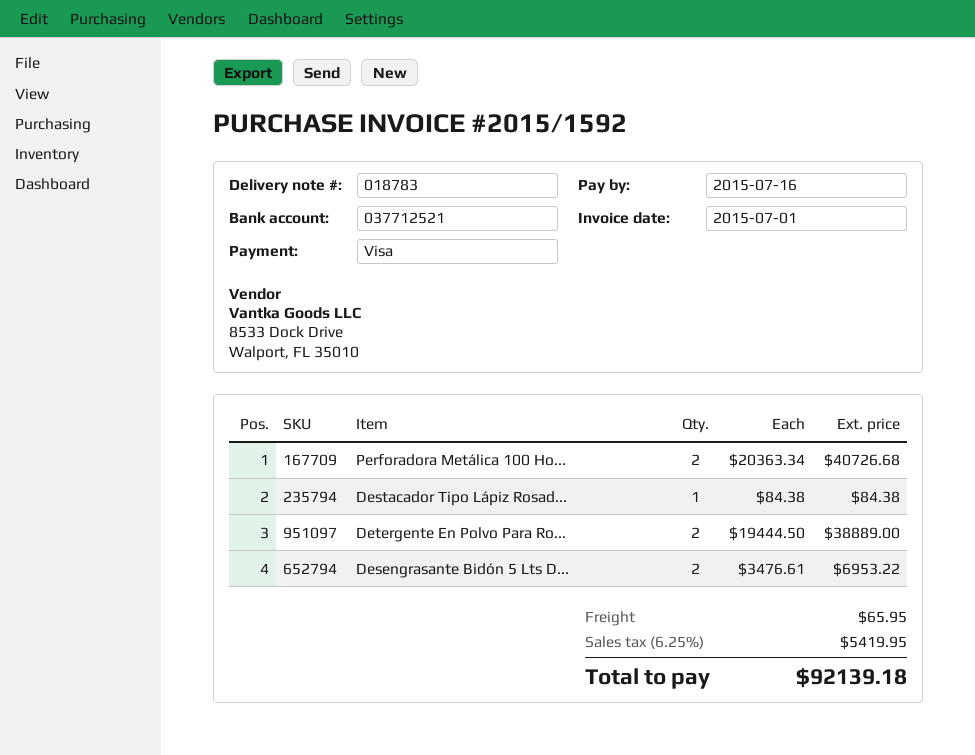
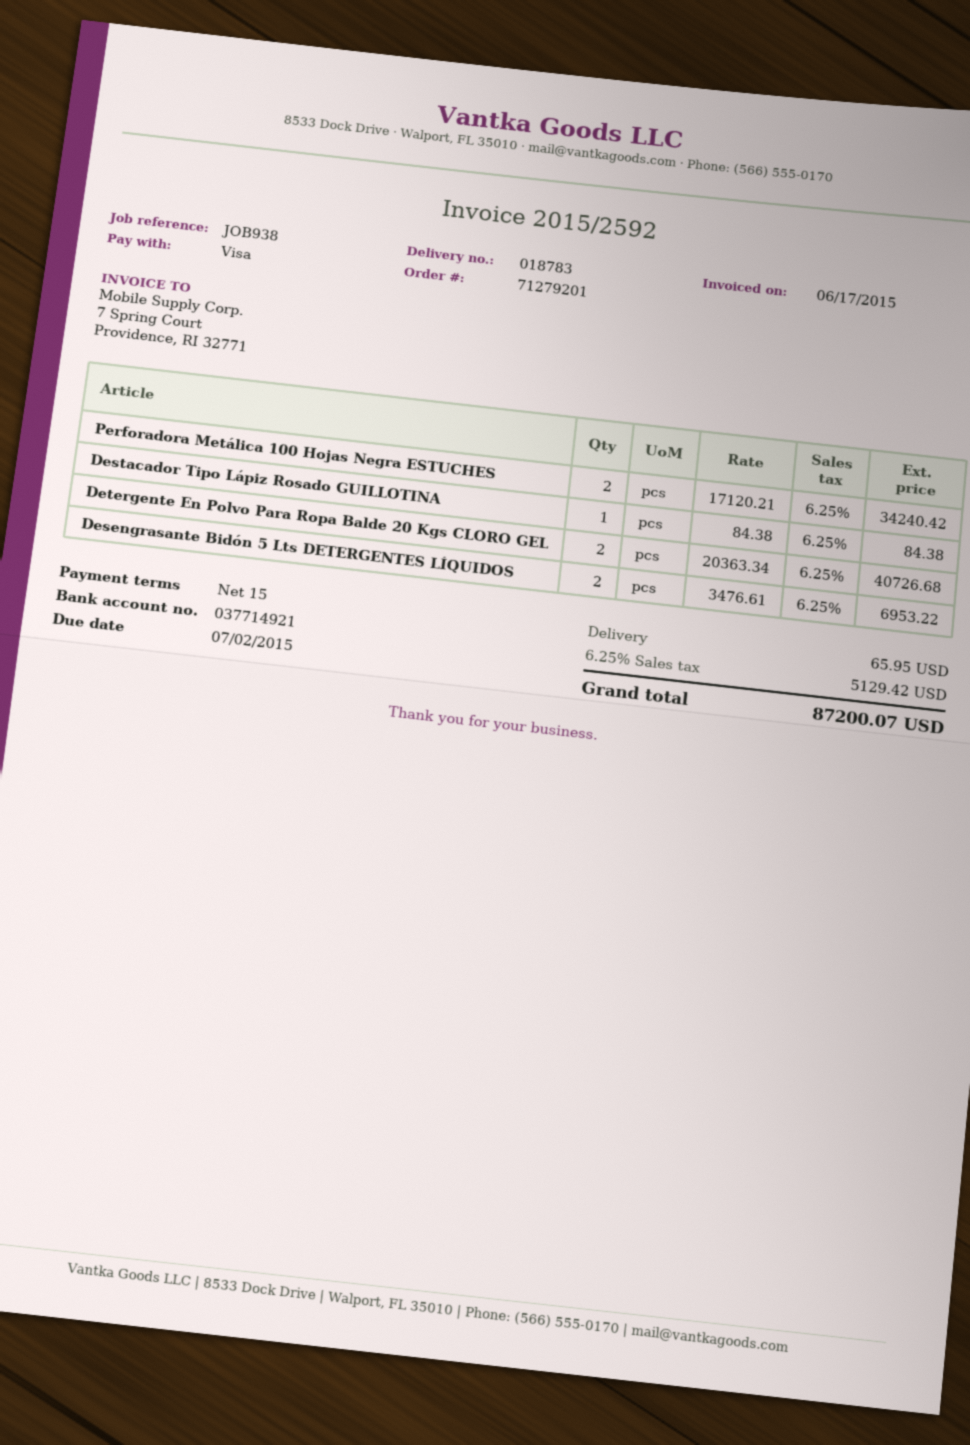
invoice number: 2015/1592 -> 2015/2592
invoice date: 2015-07-01 -> 2015-06-17
due date: 2015-07-16 -> 2015-07-02
bank account: 037712521 -> 037714921
Perforadora Metálica 100 Ho...: 2 x 20363.34 = 40726.68 -> 2 x 17120.21 = 34240.42
Detergente En Polvo Para Ro...: 2 x 19444.50 = 38889.00 -> 2 x 20363.34 = 40726.68
tax: 6.25% = 5419.95 -> 6.25% = 5129.42
total: 92139.18 -> 87200.07

